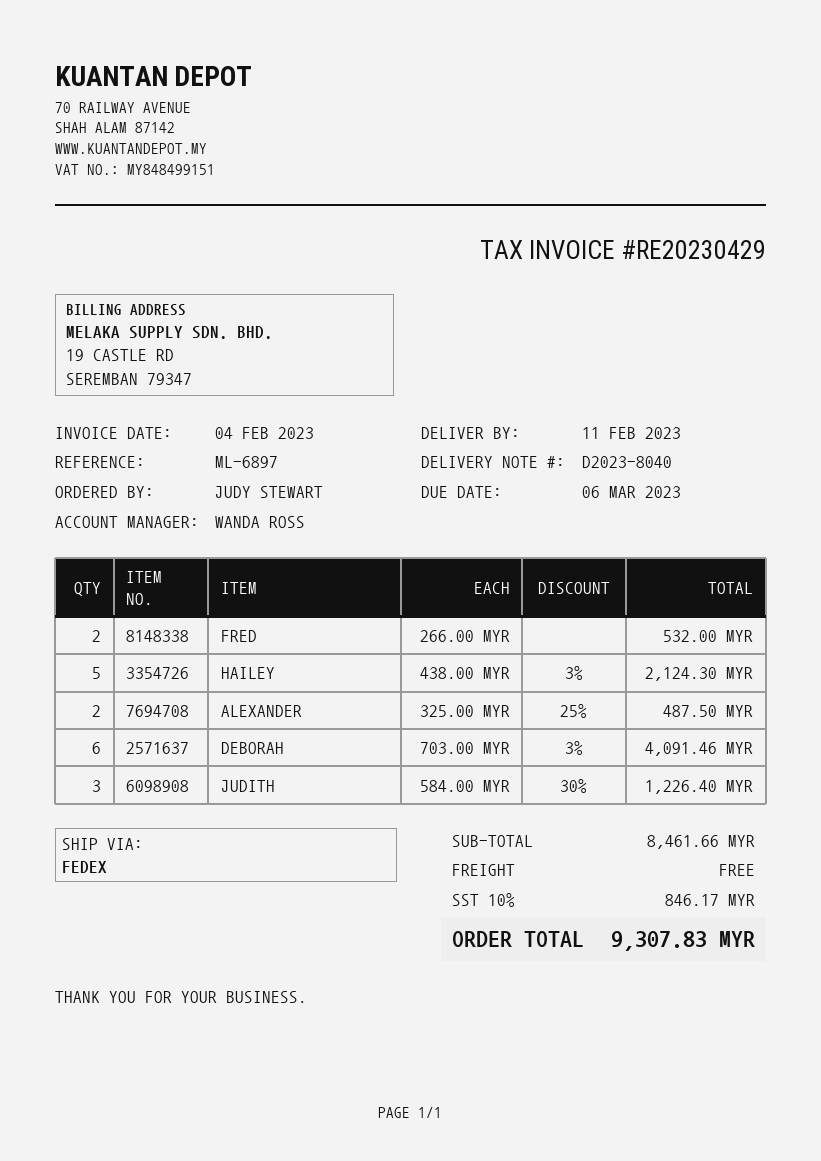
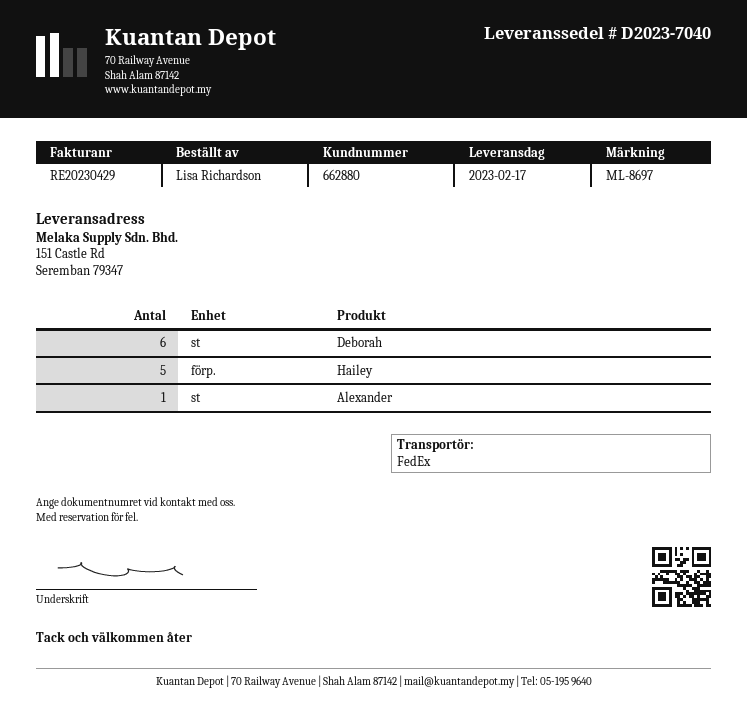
delivery note number: D2023-8040 -> D2023-7040
delivery date: 2023-02-11 -> 2023-02-17
reference: ML-6897 -> ML-8697
ordered by: JUDY STEWART -> Lisa Richardson
FRED: 2 -> none
ALEXANDER: 2 -> 1
JUDITH: 3 -> none

